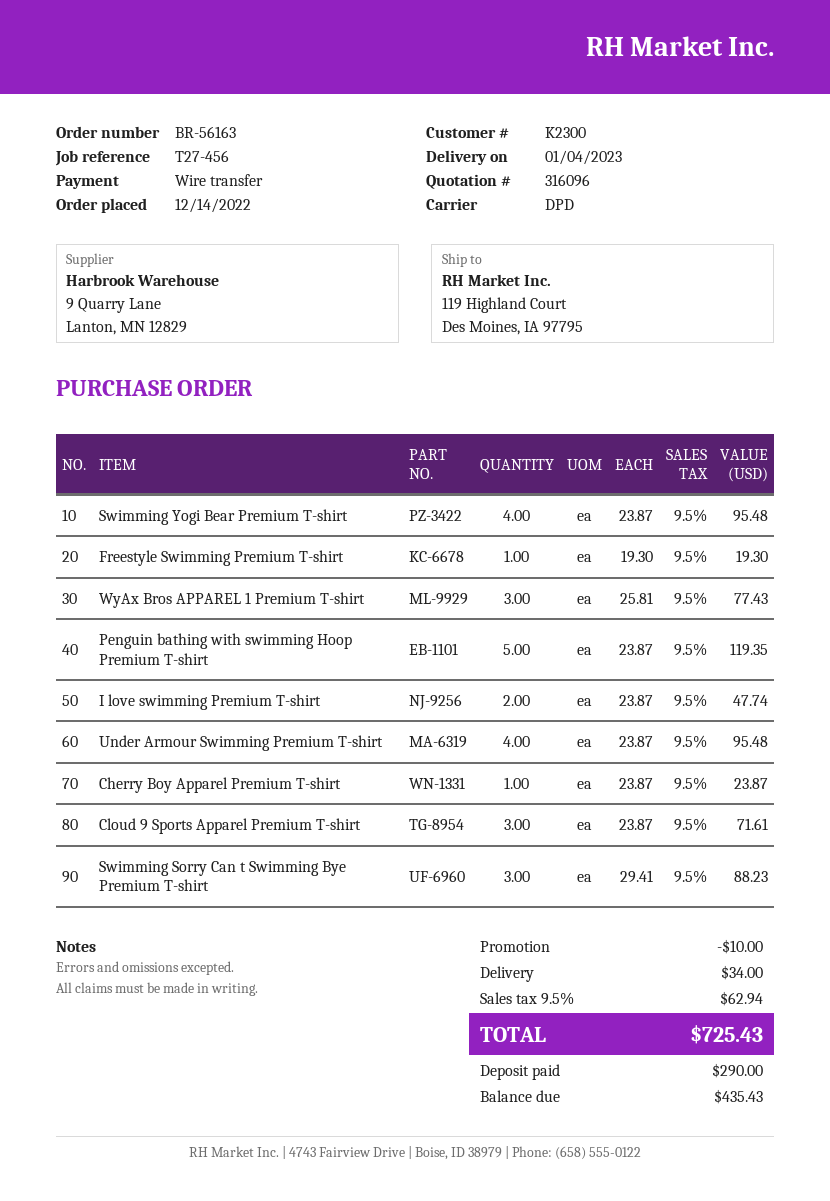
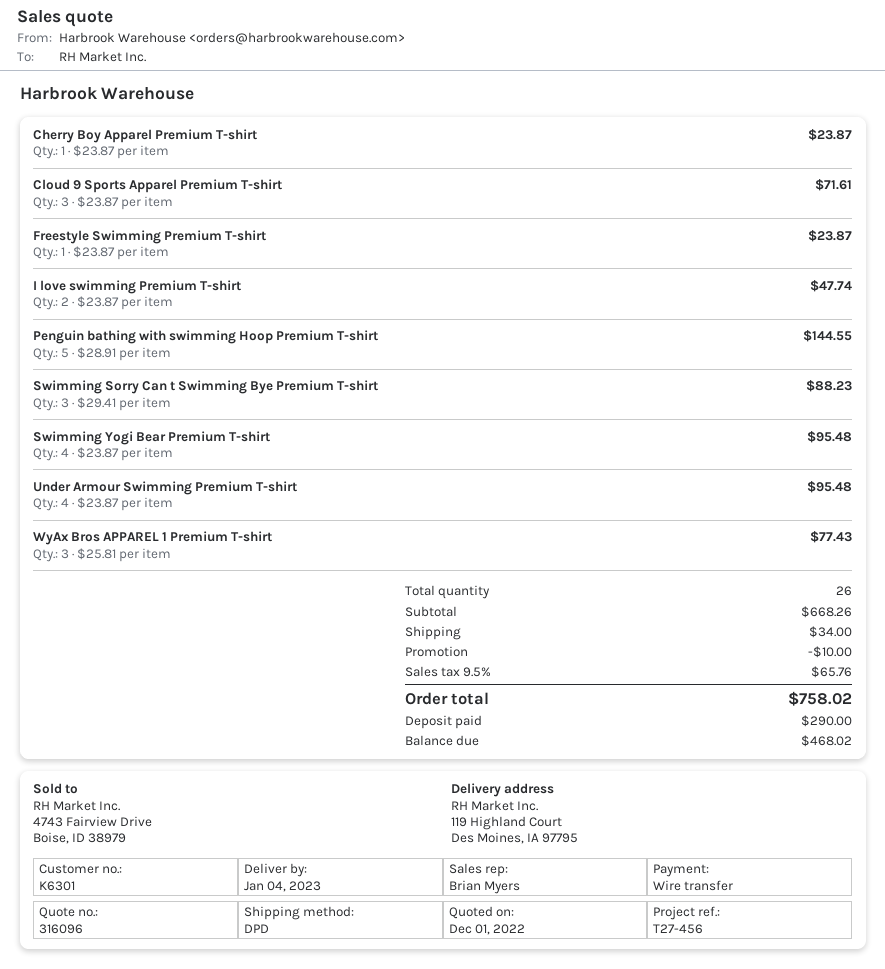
customer number: K2300 -> K6301
Freestyle Swimming Premium T-shirt: 1 x 19.30 = 19.30 -> 1 x 23.87 = 23.87
Penguin bathing with swimming Hoop Premium T-shirt: 5 x 23.87 = 119.35 -> 5 x 28.91 = 144.55
tax: 9.5% = 62.94 -> 9.5% = 65.76
total: 725.43 -> 758.02
balance: 435.43 -> 468.02

